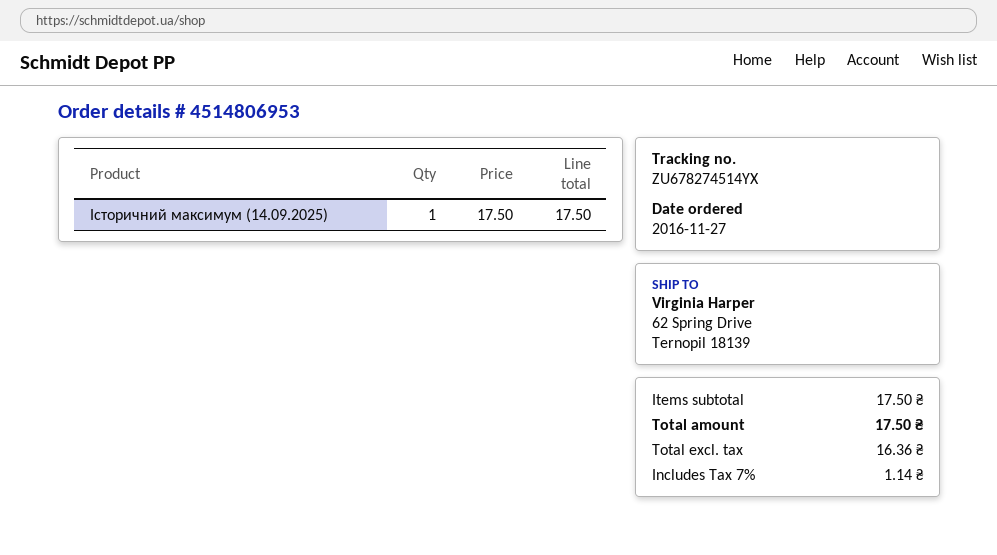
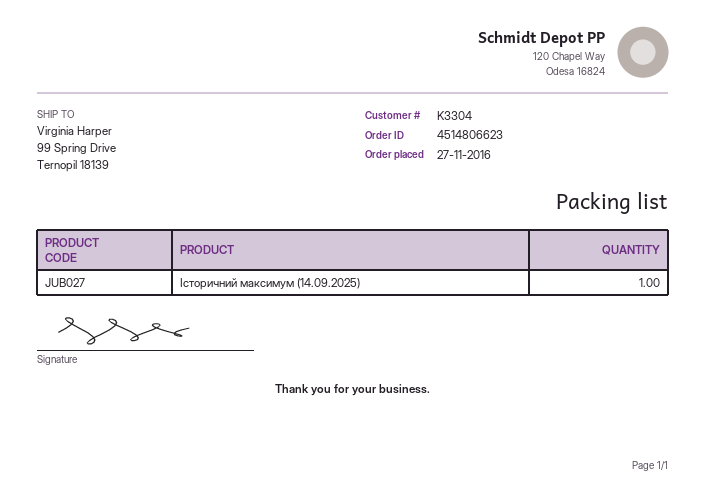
order number: 4514806953 -> 4514806623
ship to: 62 Spring Drive, Ternopil 18139 -> 99 Spring Drive, Ternopil 18139

